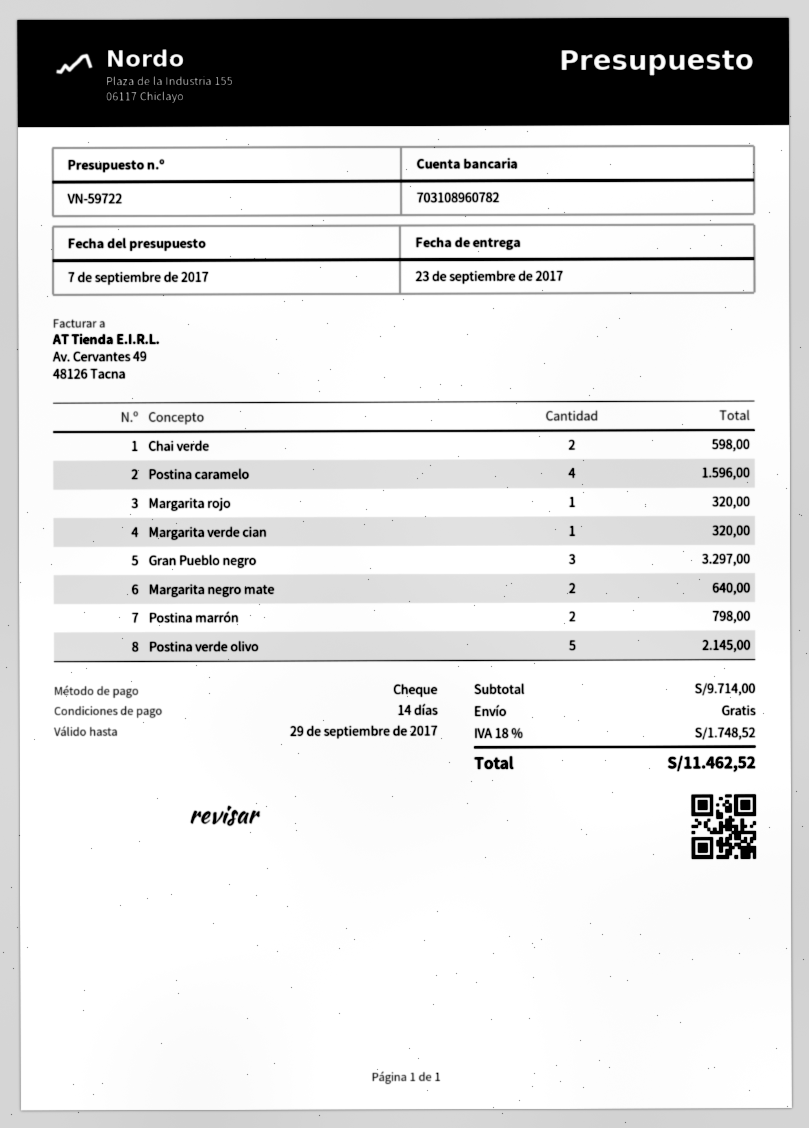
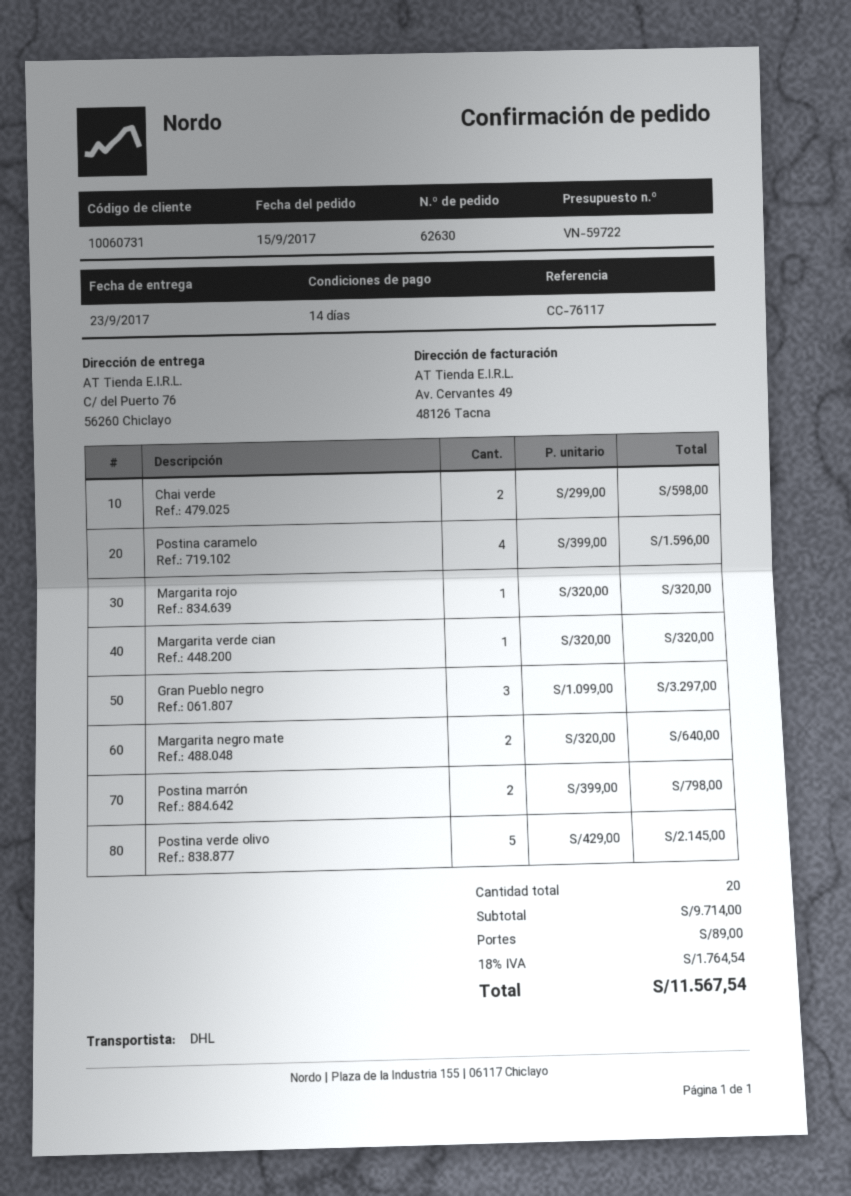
shipping: 0.00 -> 89.00
tax: 18% = 1748.52 -> 18% = 1764.54
total: 11462.52 -> 11567.54

